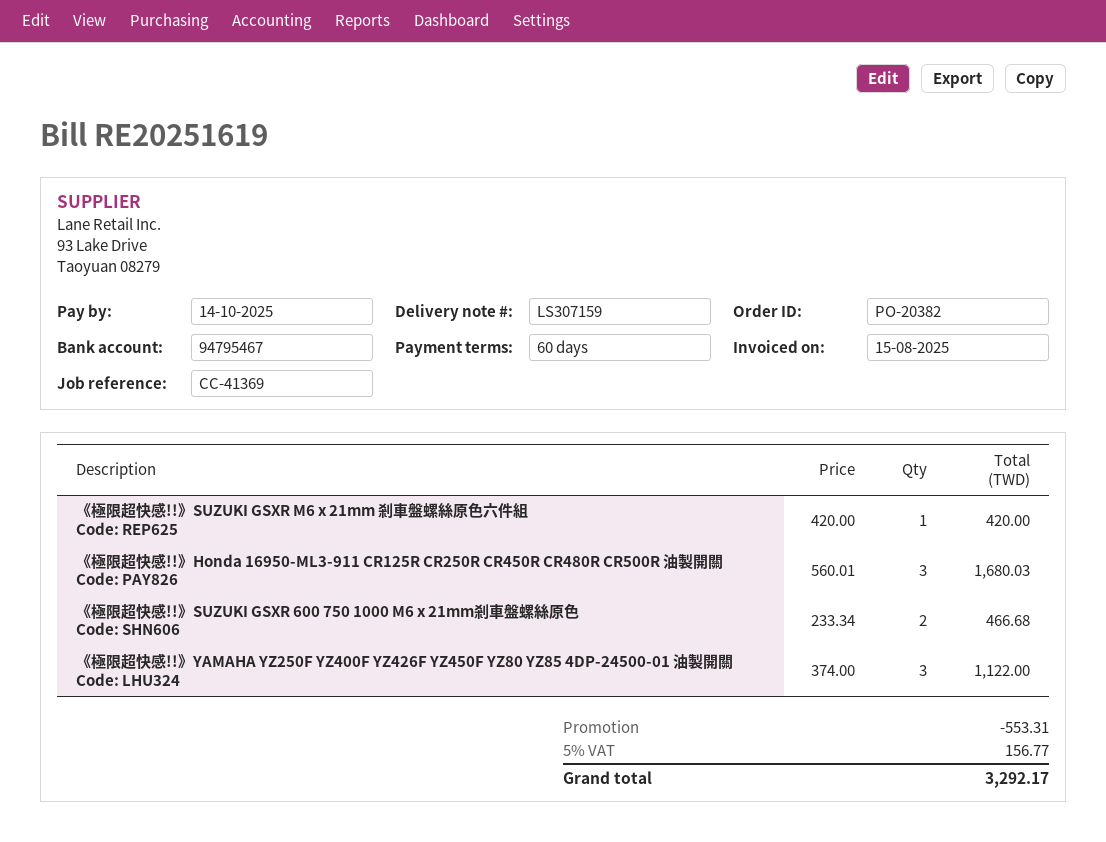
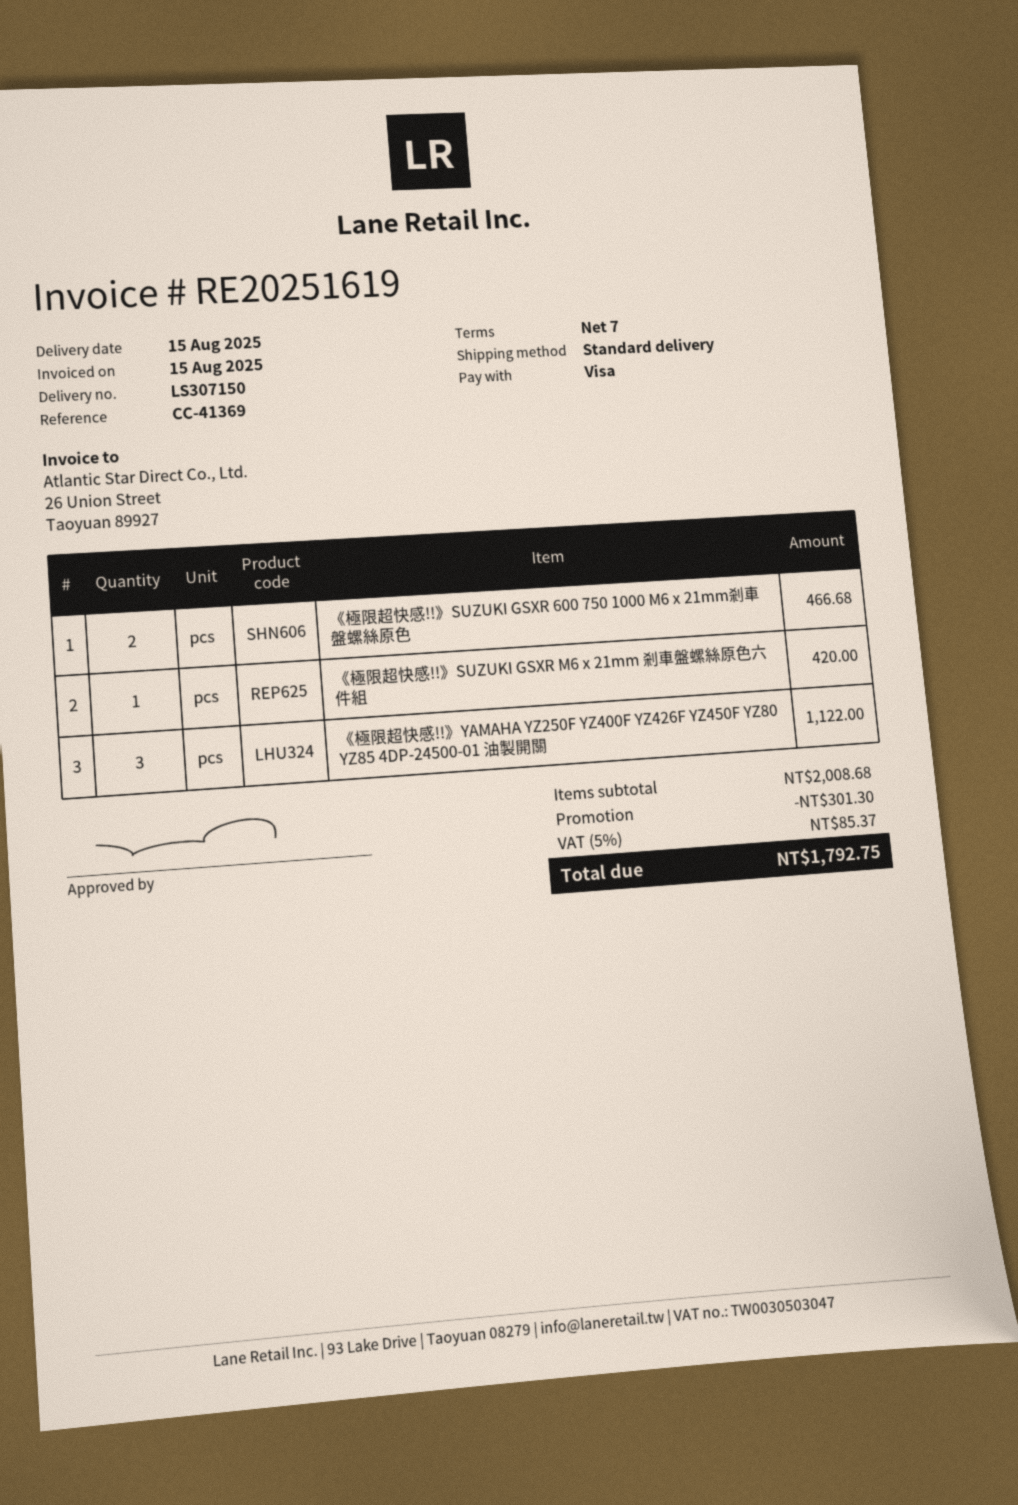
delivery note number: LS307159 -> LS307150
payment terms: 60 days -> 7 days
《極限超快感!!》Honda 16950-ML3-911 CR125R CR250R CR450R CR480R CR500R 油製開關: 3 for 1680.03 -> none
discount: 553.31 -> 301.30
tax: 5% = 156.77 -> 5% = 85.37
total: 3292.17 -> 1792.75

